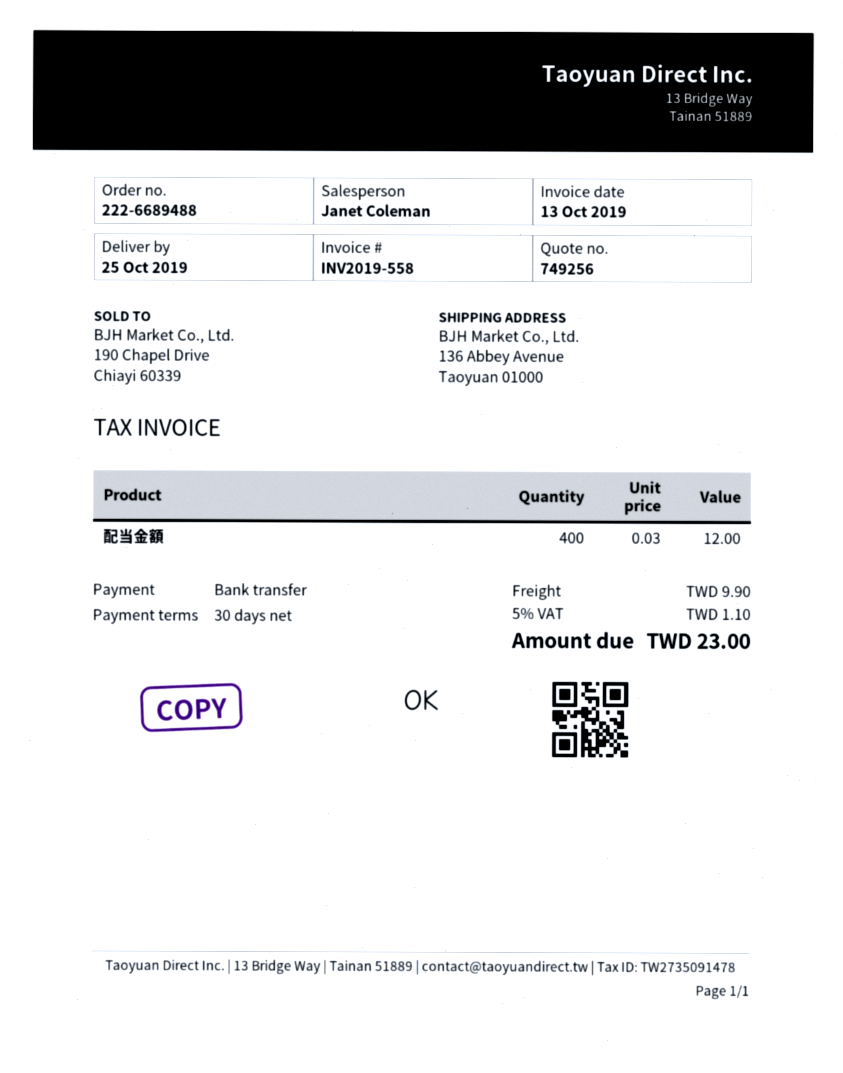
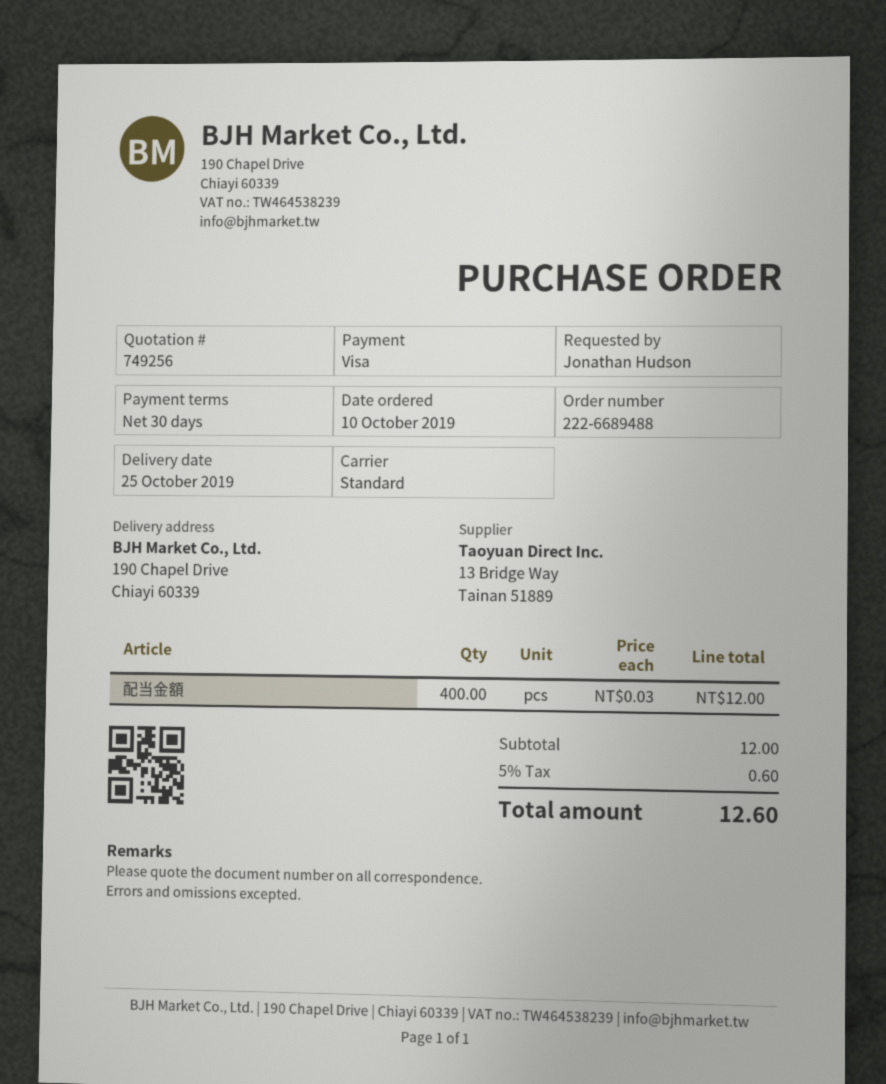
payment method: bank transfer -> Visa
ship to: 136 Abbey Avenue, Taoyuan 01000 -> 190 Chapel Drive, Chiayi 60339
shipping: 9.90 -> none
tax: 5% = 1.10 -> 5% = 0.60
total: 23.00 -> 12.60

